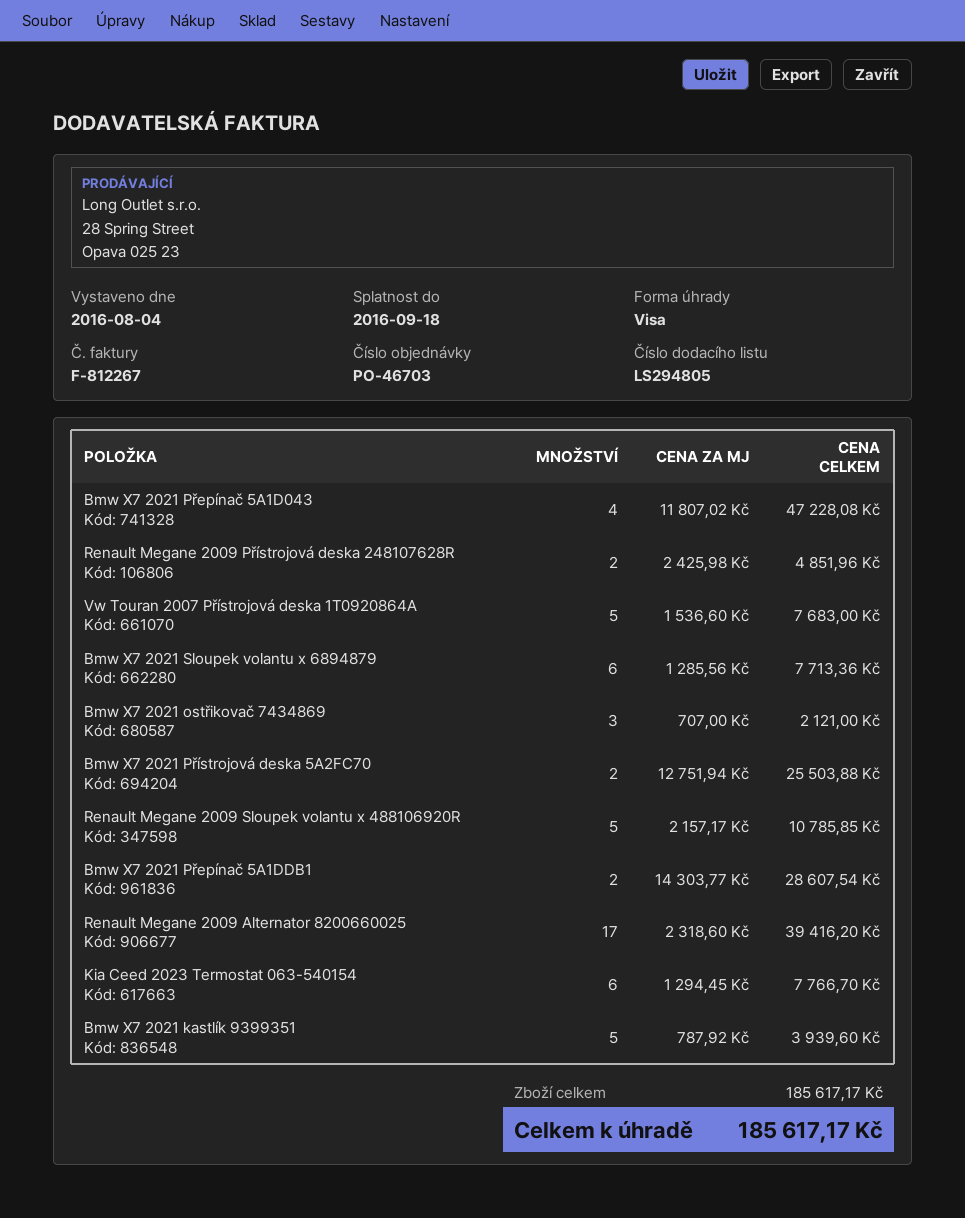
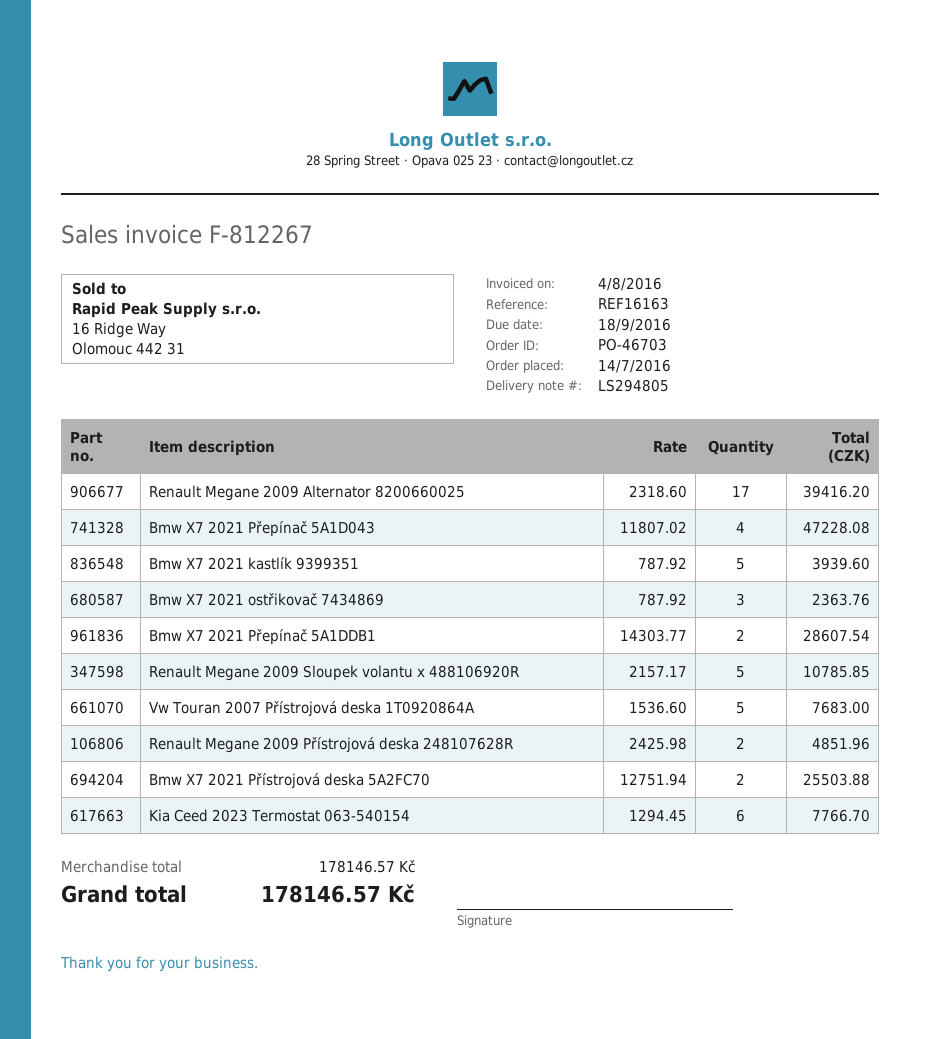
Bmw X7 2021 Sloupek volantu x 6894879: 6 x 1285.56 = 7713.36 -> none
Bmw X7 2021 ostřikovač 7434869: 3 x 707.00 = 2121.00 -> 3 x 787.92 = 2363.76
subtotal: 185617.17 -> 178146.57
total: 185617.17 -> 178146.57

